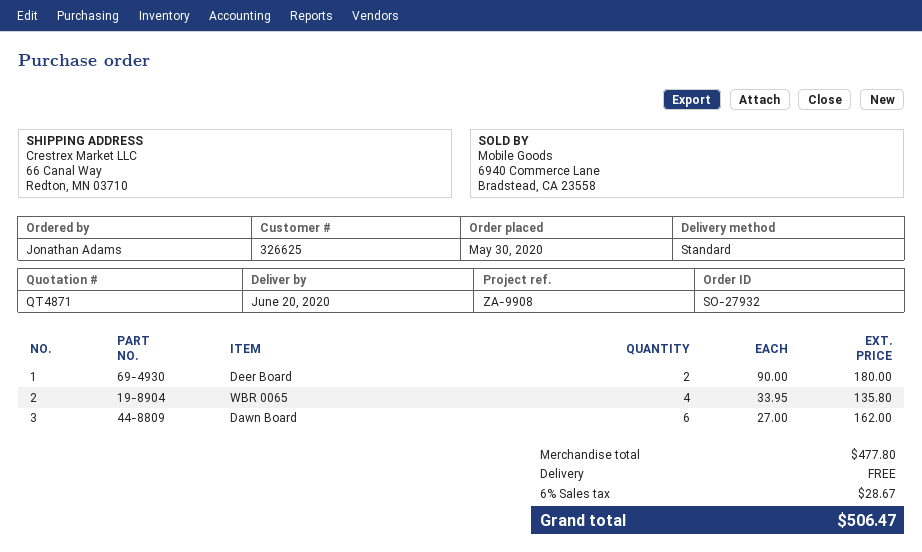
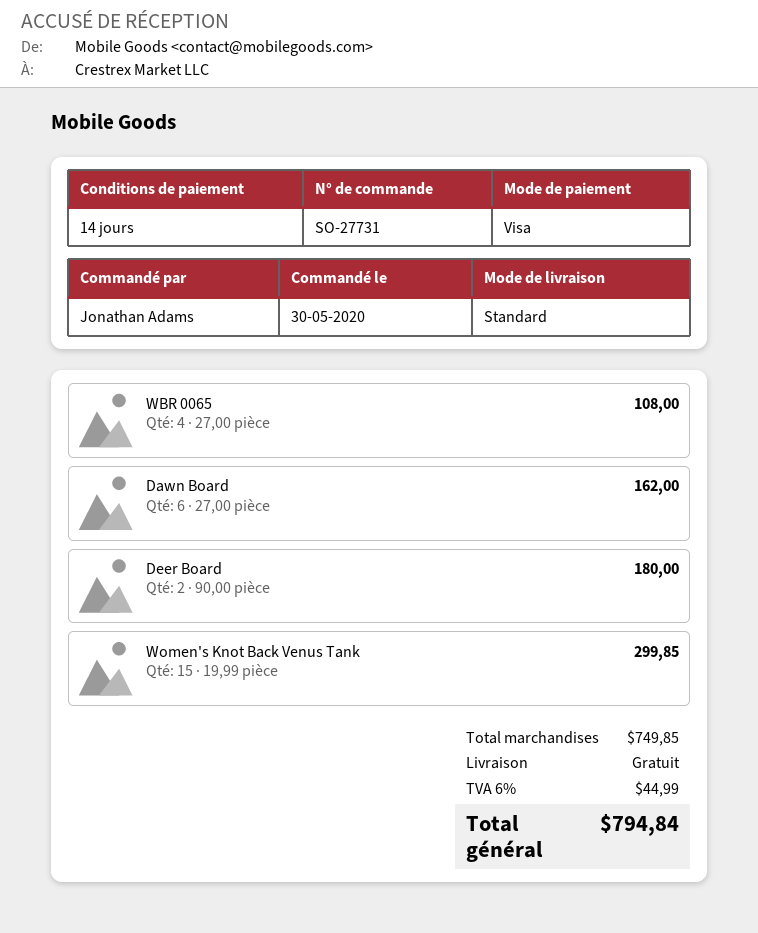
order number: SO-27932 -> SO-27731
WBR 0065: 4 x 33.95 = 135.80 -> 4 x 27.00 = 108.00
Women's Knot Back Venus Tank: none -> 15 x 19.99 = 299.85
subtotal: 477.80 -> 749.85
tax: 6% = 28.67 -> 6% = 44.99
total: 506.47 -> 794.84

